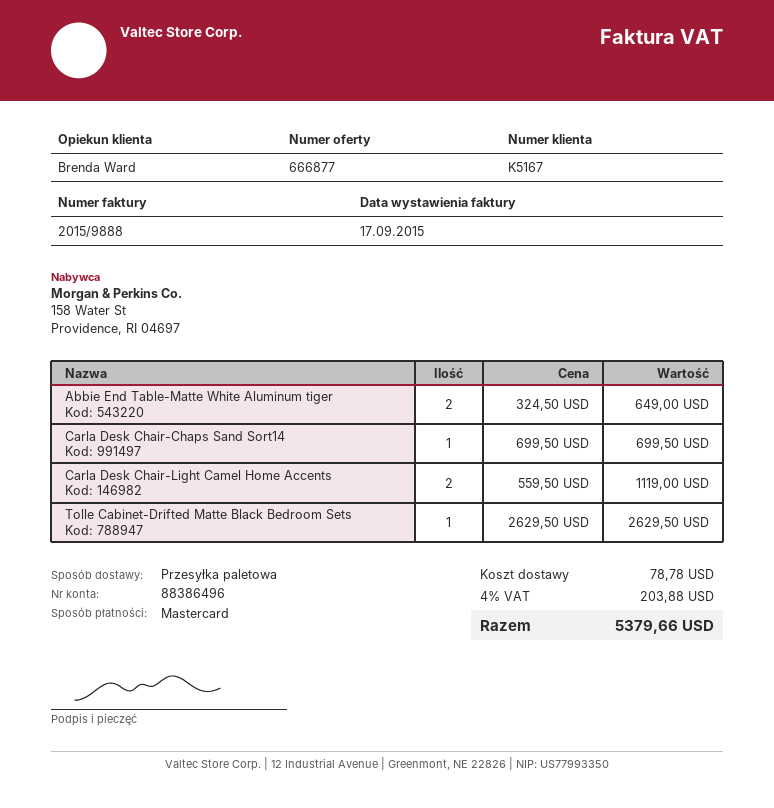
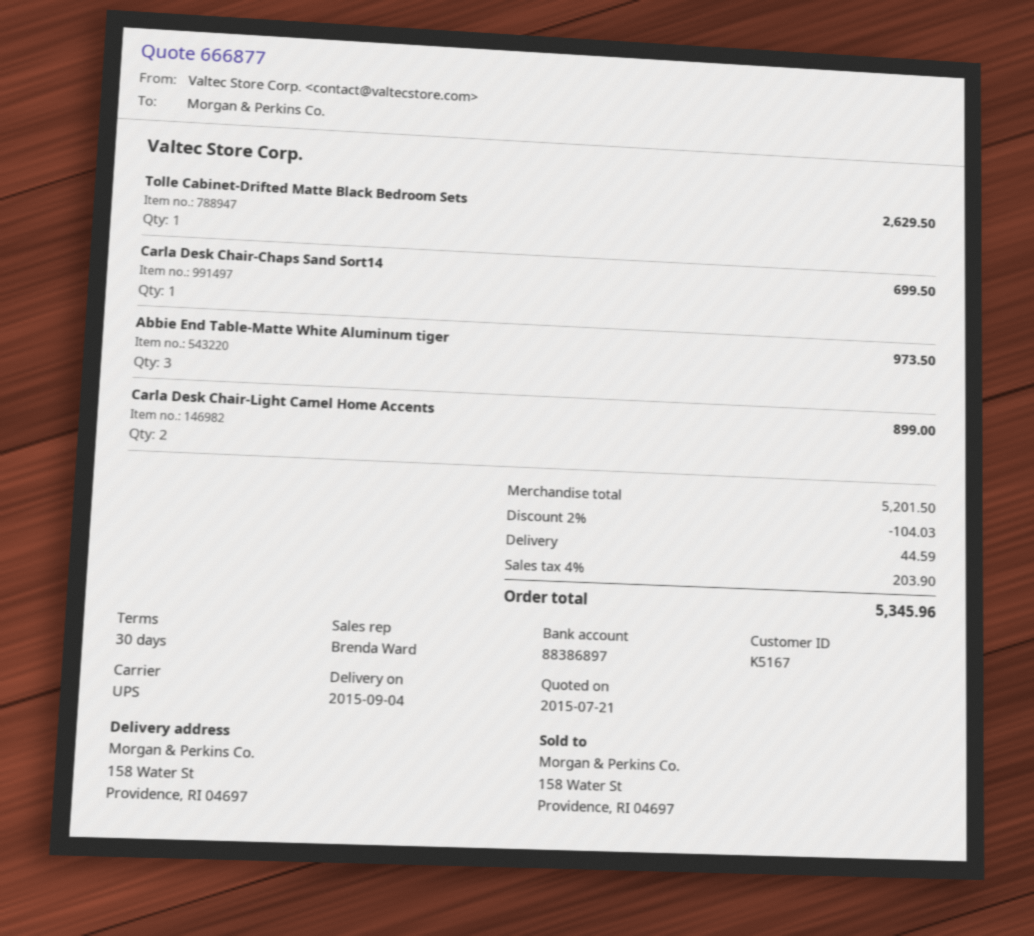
bank account: 88386496 -> 88386897
shipping method: pallet freight -> UPS
Abbie End Table-Matte White Aluminum tiger: 2 for 649.00 -> 3 for 973.50
Carla Desk Chair-Light Camel Home Accents: 2 for 1119.00 -> 2 for 899.00
discount: none -> 2% = 104.03
shipping: 78.78 -> 44.59
tax: 4% = 203.88 -> 4% = 203.90
total: 5379.66 -> 5345.96

